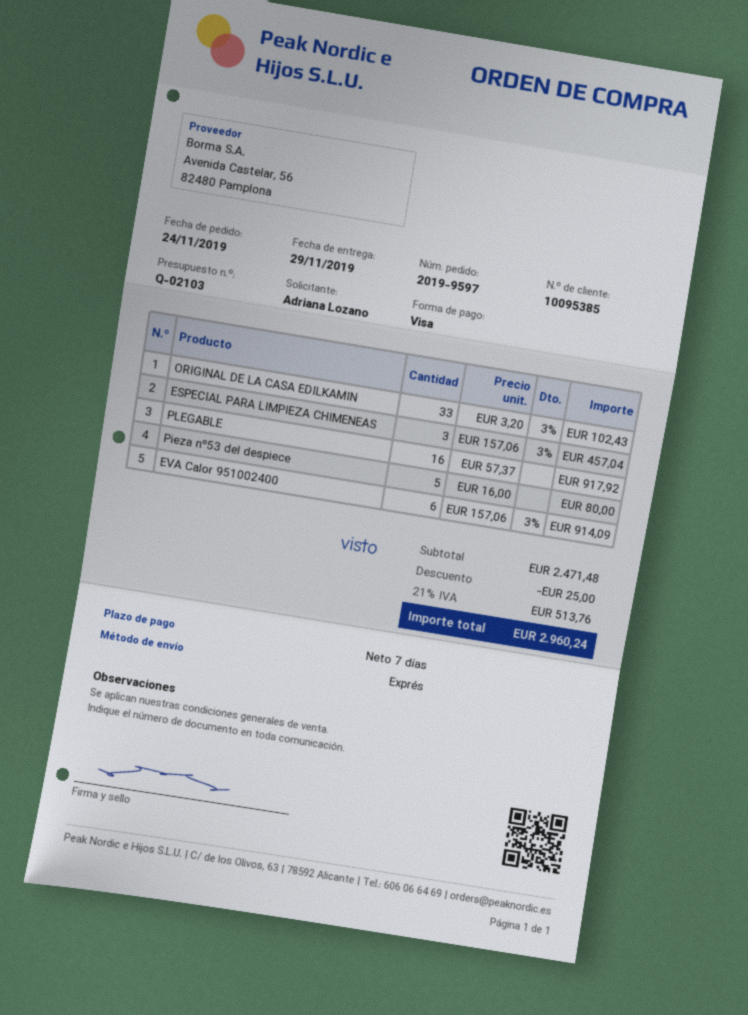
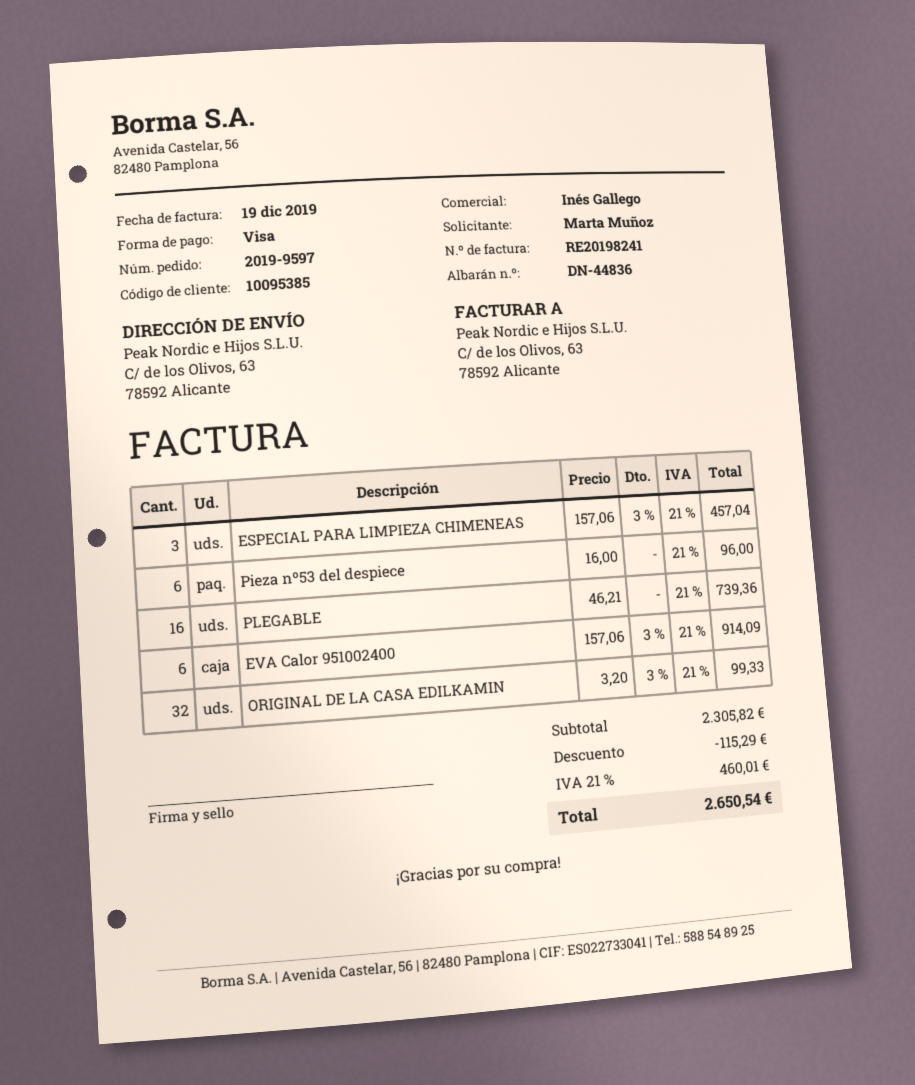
ordered by: Adriana Lozano -> Marta Muñoz
ORIGINAL DE LA CASA EDILKAMIN: 33 x 3.20 - 3% = 102.43 -> 32 x 3.20 - 3% = 99.33
PLEGABLE: 16 x 57.37 = 917.92 -> 16 x 46.21 = 739.36
Pieza nº53 del despiece: 5 x 16.00 = 80.00 -> 6 x 16.00 = 96.00
subtotal: 2471.48 -> 2305.82
discount: 25.00 -> 115.29
tax: 21% = 513.76 -> 21% = 460.01
total: 2960.24 -> 2650.54

